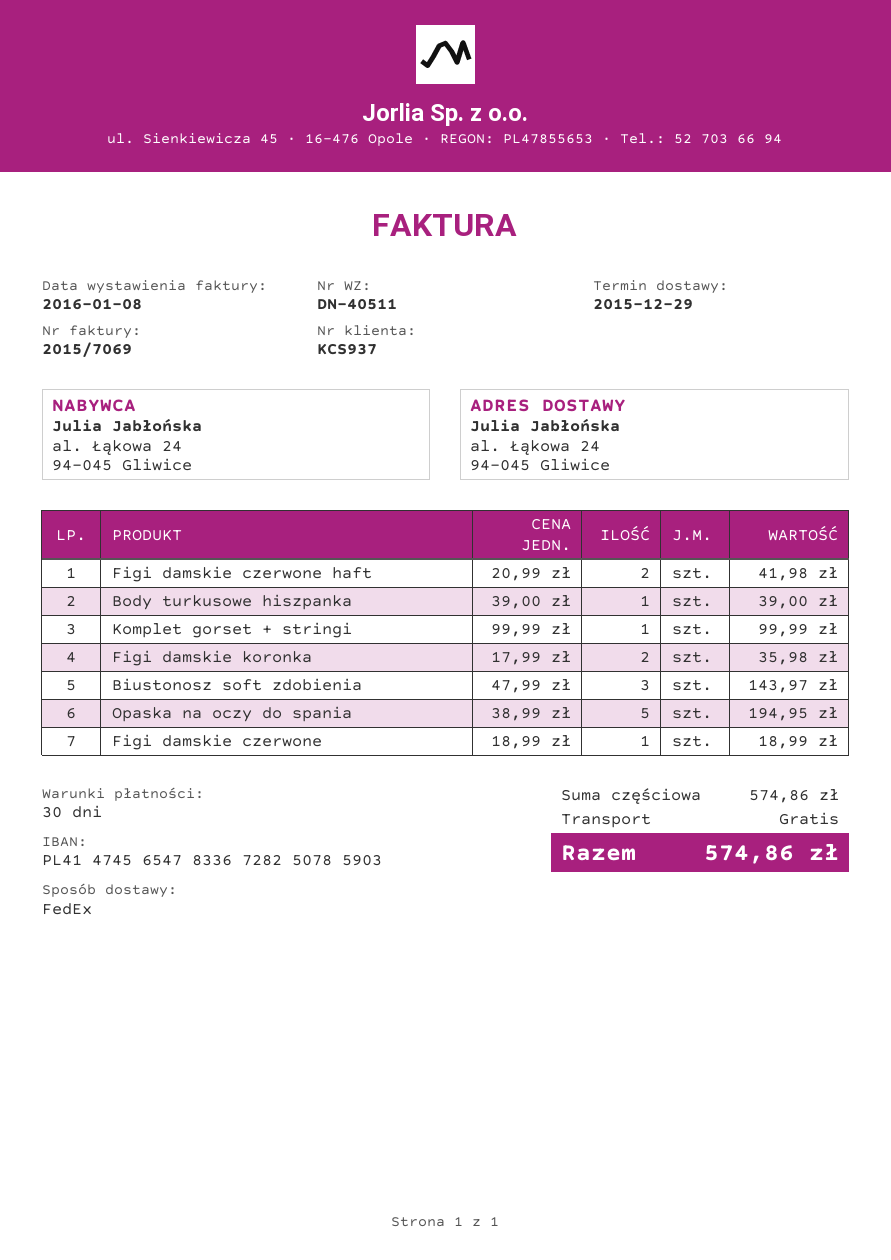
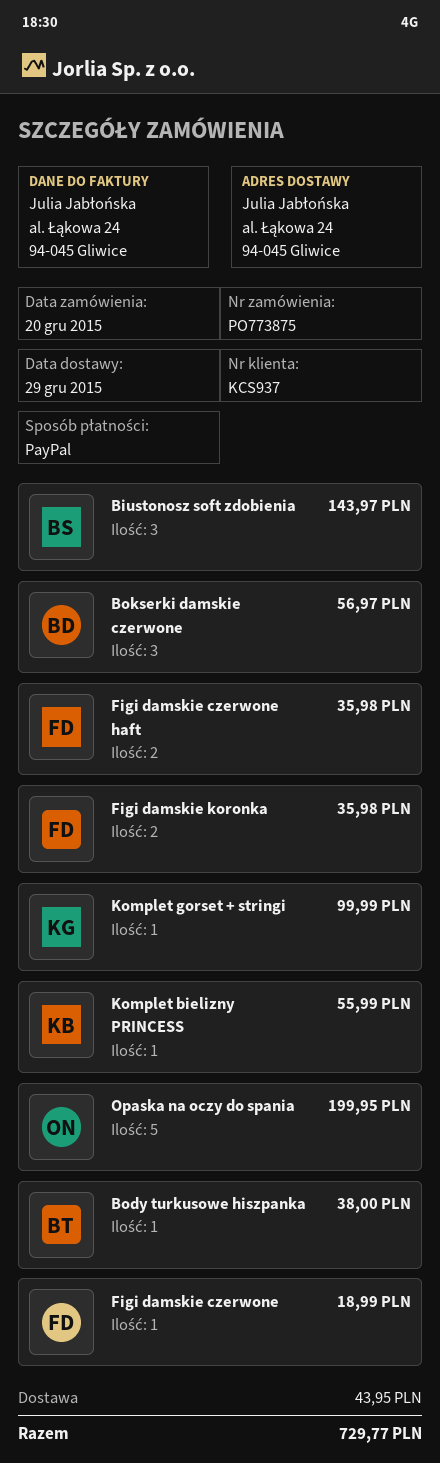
Figi damskie czerwone haft: 2 for 41.98 -> 2 for 35.98
Body turkusowe hiszpanka: 1 for 39.00 -> 1 for 38.00
Opaska na oczy do spania: 5 for 194.95 -> 5 for 199.95
Bokserki damskie czerwone: none -> 3 for 56.97
Komplet bielizny PRINCESS: none -> 1 for 55.99
shipping: 0.00 -> 43.95
total: 574.86 -> 729.77

